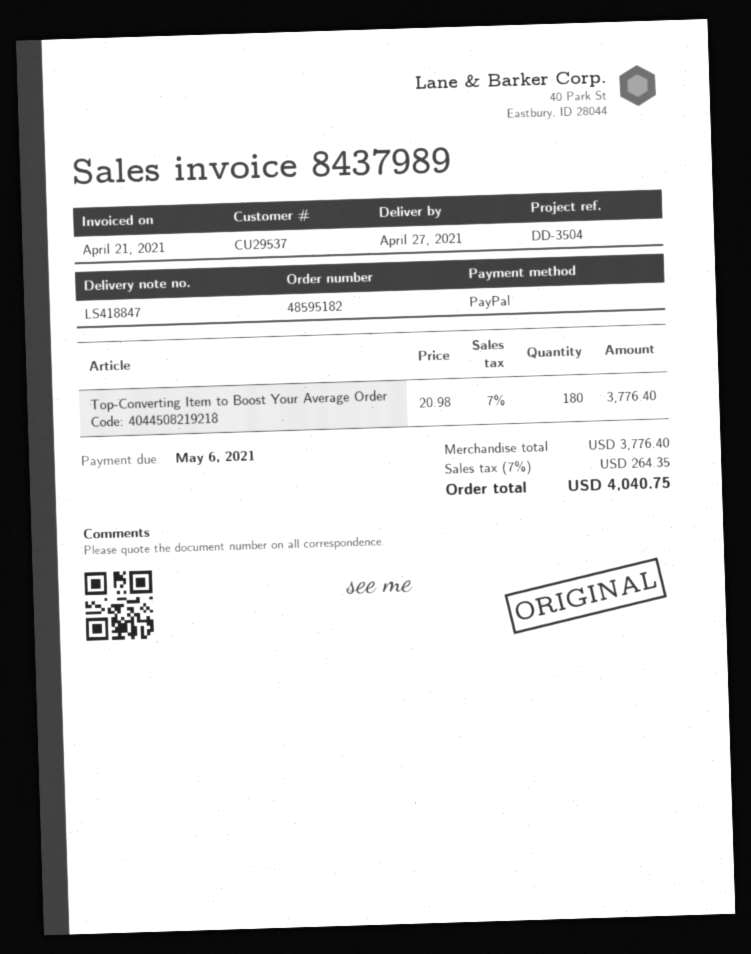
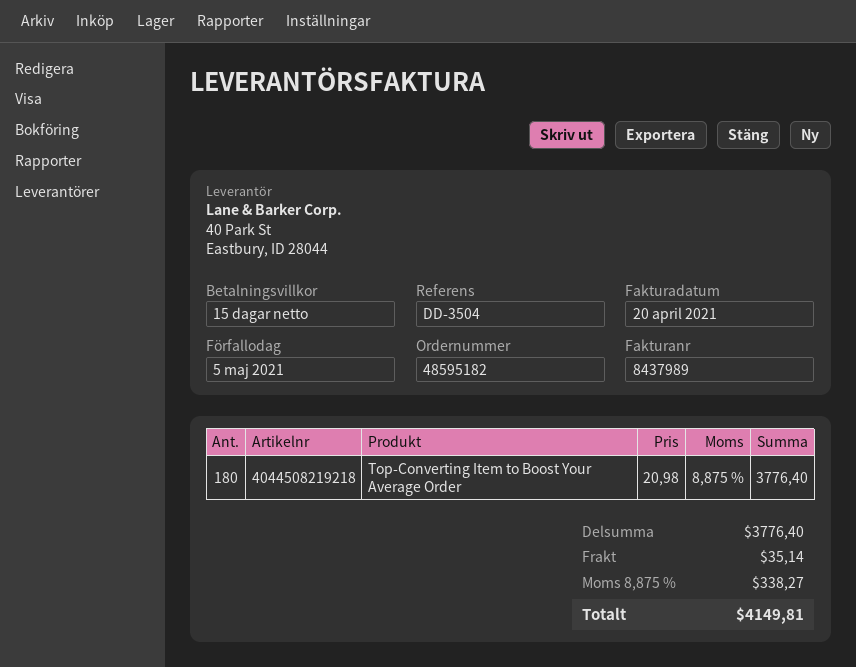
invoice date: 2021-04-21 -> 2021-04-20
due date: 2021-05-06 -> 2021-05-05
shipping: none -> 35.14
tax: 7% = 264.35 -> 8.875% = 338.27
total: 4040.75 -> 4149.81

